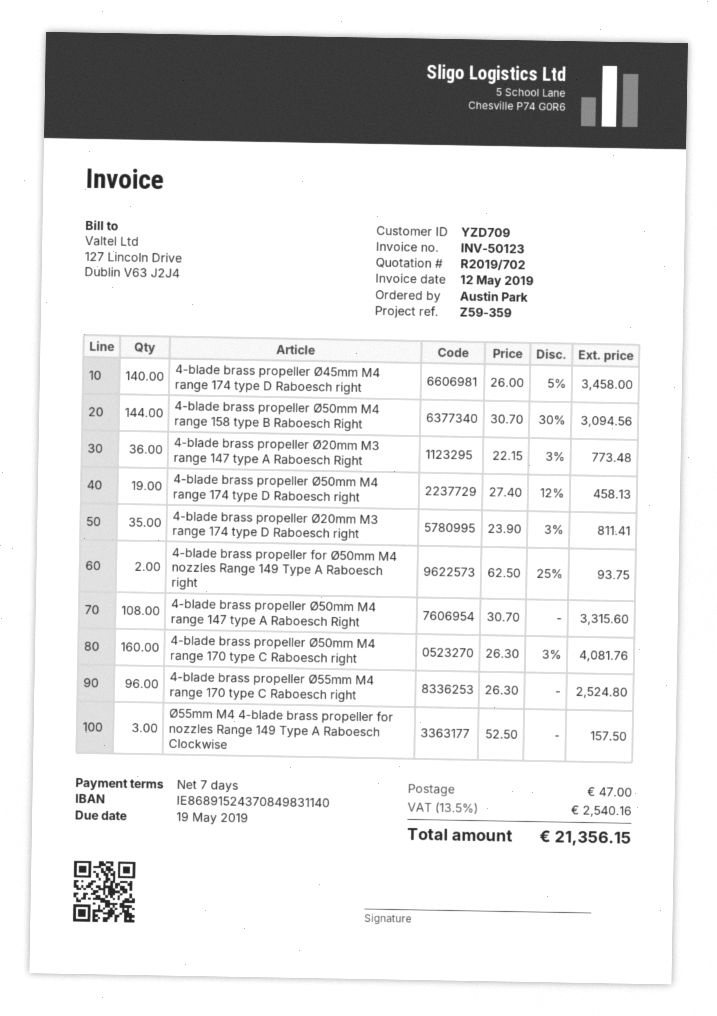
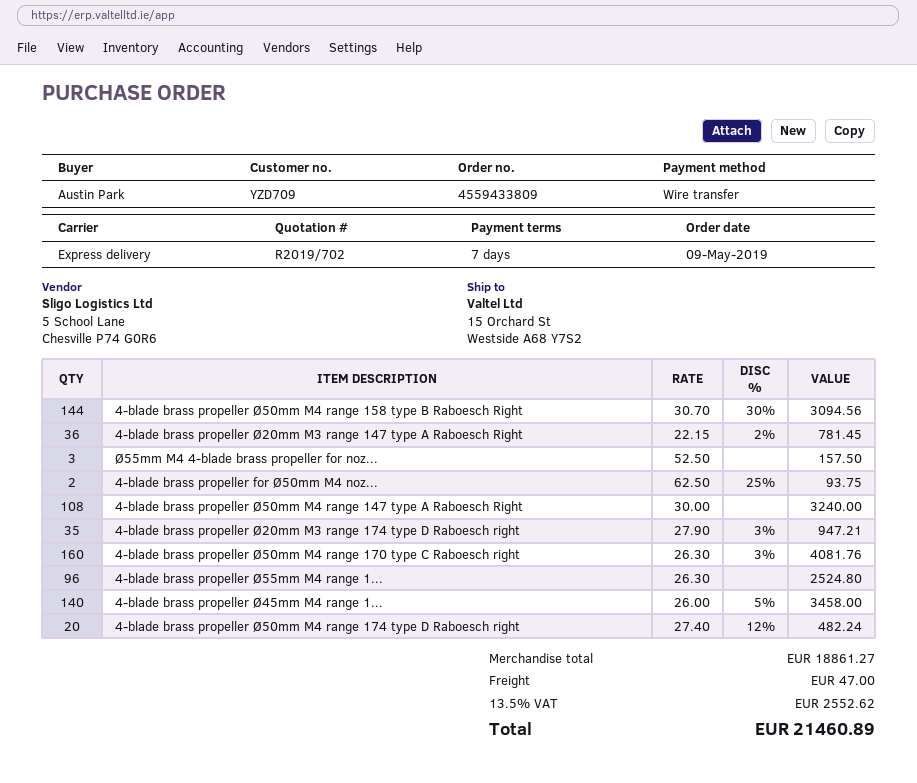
4-blade brass propeller Ø20mm M3 range 147 type A Raboesch Right: 36 x 22.15 - 3% = 773.48 -> 36 x 22.15 - 2% = 781.45
4-blade brass propeller Ø50mm M4 range 174 type D Raboesch right: 19 x 27.40 - 12% = 458.13 -> 20 x 27.40 - 12% = 482.24
4-blade brass propeller Ø20mm M3 range 174 type D Raboesch right: 35 x 23.90 - 3% = 811.41 -> 35 x 27.90 - 3% = 947.21
4-blade brass propeller Ø50mm M4 range 147 type A Raboesch Right: 108 x 30.70 = 3315.60 -> 108 x 30.00 = 3240.00
tax: 13.5% = 2540.16 -> 13.5% = 2552.62
total: 21356.15 -> 21460.89

